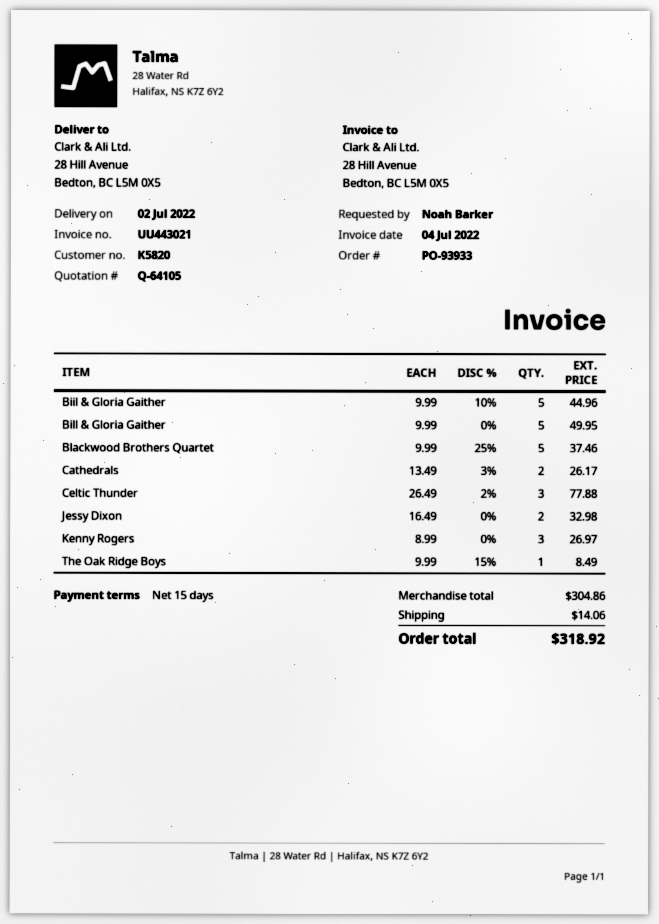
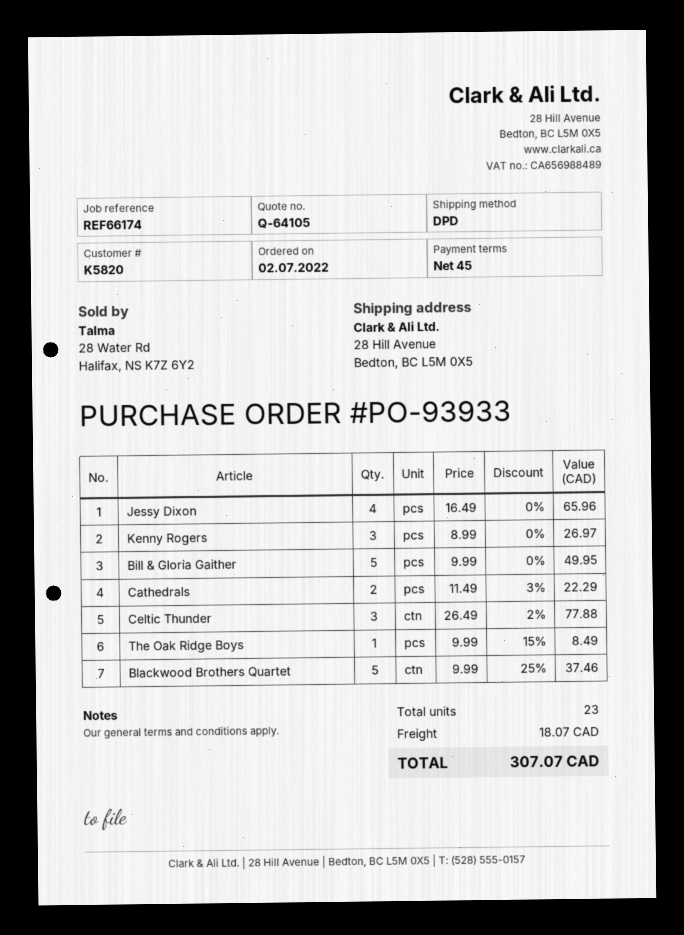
payment terms: 15 days -> 45 days
Biil & Gloria Gaither: 5 x 9.99 - 10% = 44.96 -> none
Cathedrals: 2 x 13.49 - 3% = 26.17 -> 2 x 11.49 - 3% = 22.29
Jessy Dixon: 2 x 16.49 = 32.98 -> 4 x 16.49 = 65.96
shipping: 14.06 -> 18.07
total: 318.92 -> 307.07

